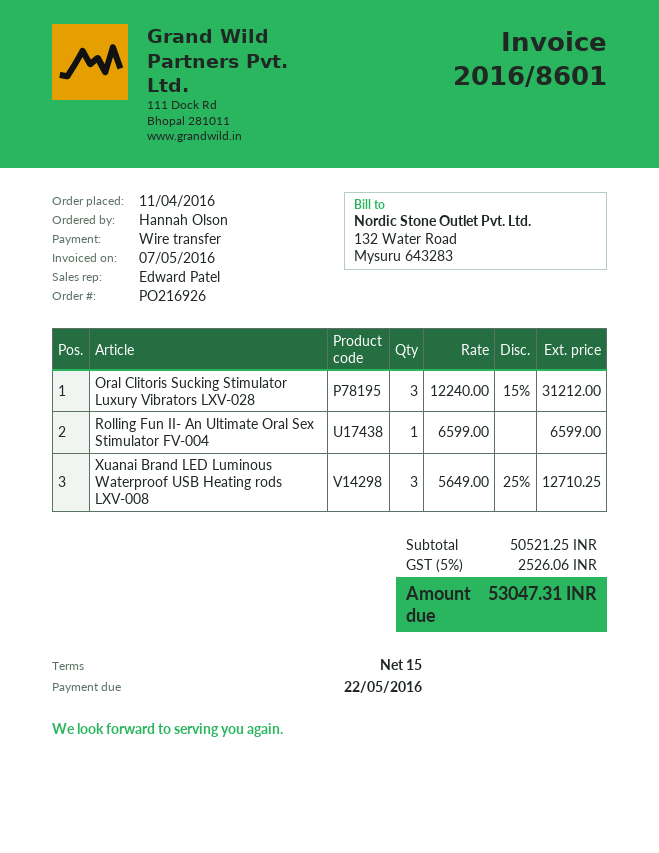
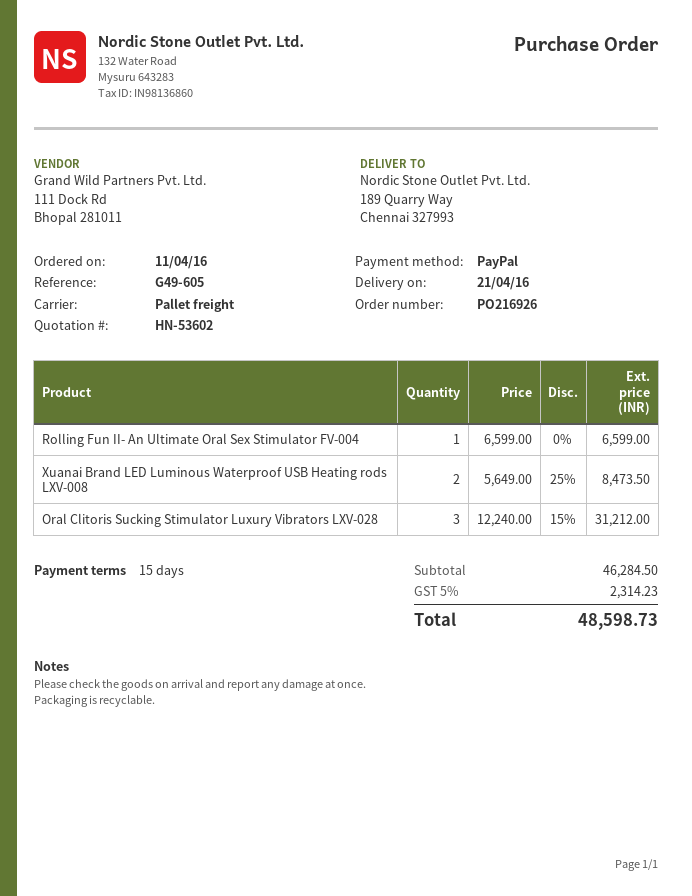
payment method: bank transfer -> PayPal
Xuanai Brand LED Luminous Waterproof USB Heating rods LXV-008: 3 x 5649.00 - 25% = 12710.25 -> 2 x 5649.00 - 25% = 8473.50
subtotal: 50521.25 -> 46284.50
tax: 5% = 2526.06 -> 5% = 2314.23
total: 53047.31 -> 48598.73

